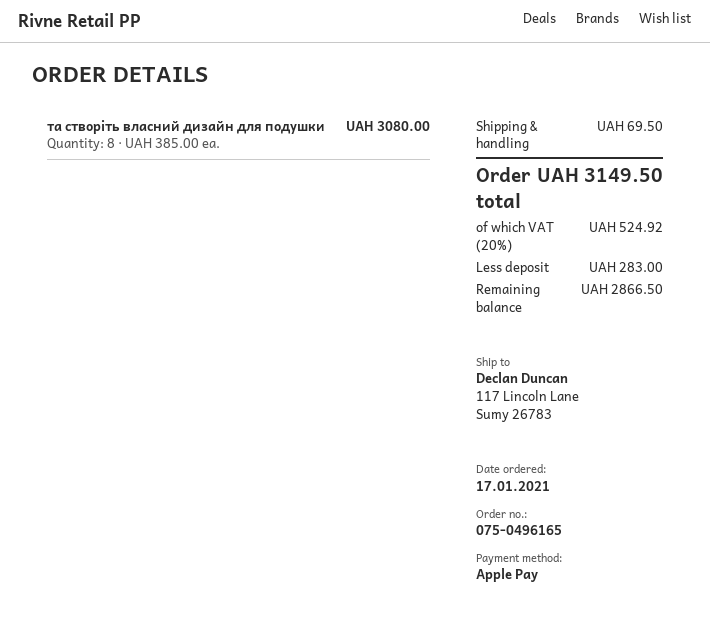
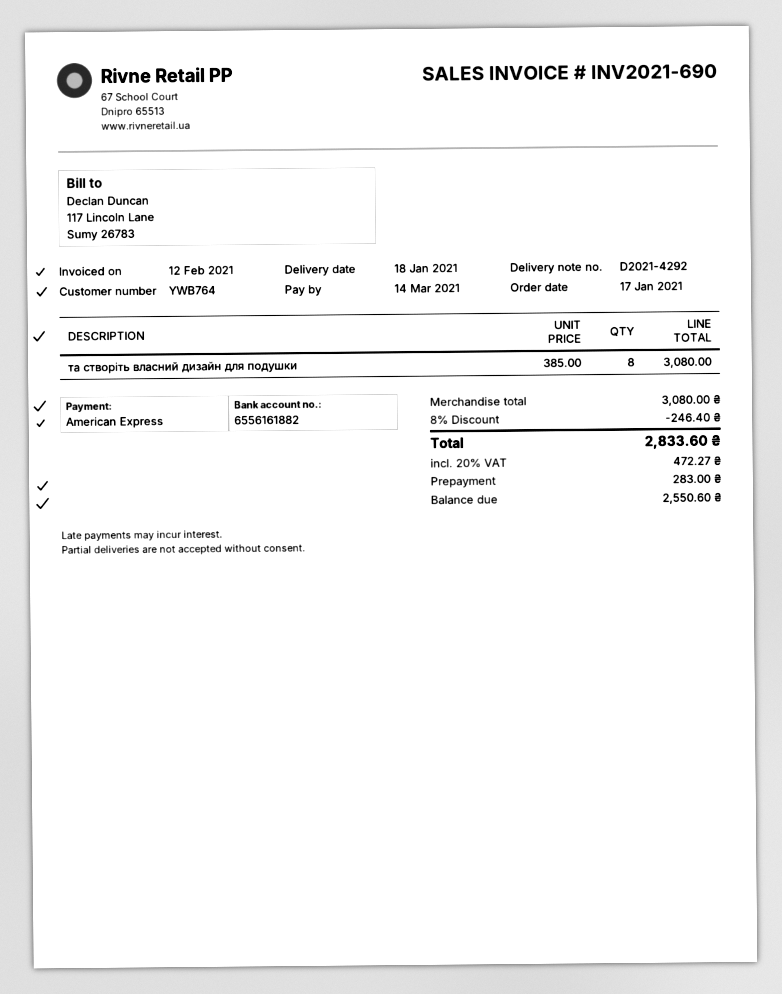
payment method: Apple Pay -> American Express
discount: none -> 8% = 246.40
shipping: 69.50 -> none
tax: 20% = 524.92 -> 20% = 472.27
total: 3149.50 -> 2833.60
balance: 2866.50 -> 2550.60

